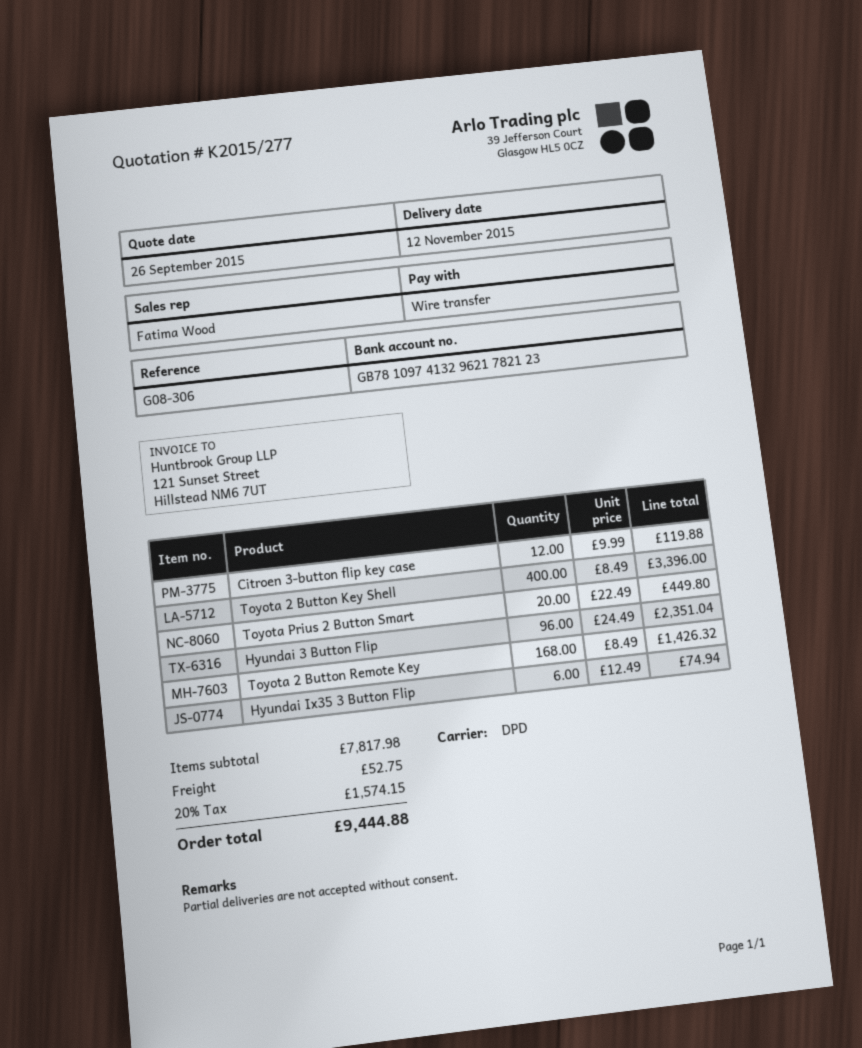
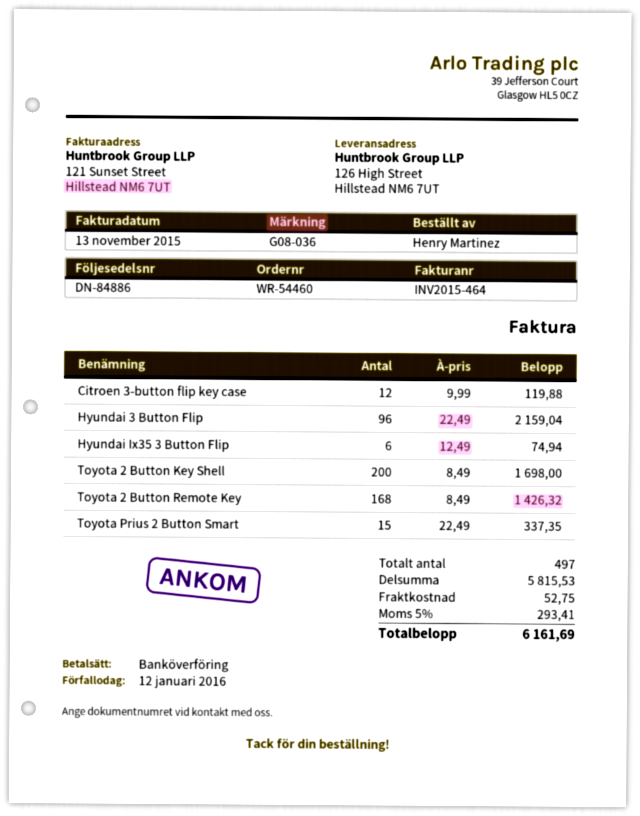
reference: G08-306 -> G08-036
Toyota 2 Button Key Shell: 400 x 8.49 = 3396.00 -> 200 x 8.49 = 1698.00
Toyota Prius 2 Button Smart: 20 x 22.49 = 449.80 -> 15 x 22.49 = 337.35
Hyundai 3 Button Flip: 96 x 24.49 = 2351.04 -> 96 x 22.49 = 2159.04
subtotal: 7817.98 -> 5815.53
tax: 20% = 1574.15 -> 5% = 293.41
total: 9444.88 -> 6161.69

